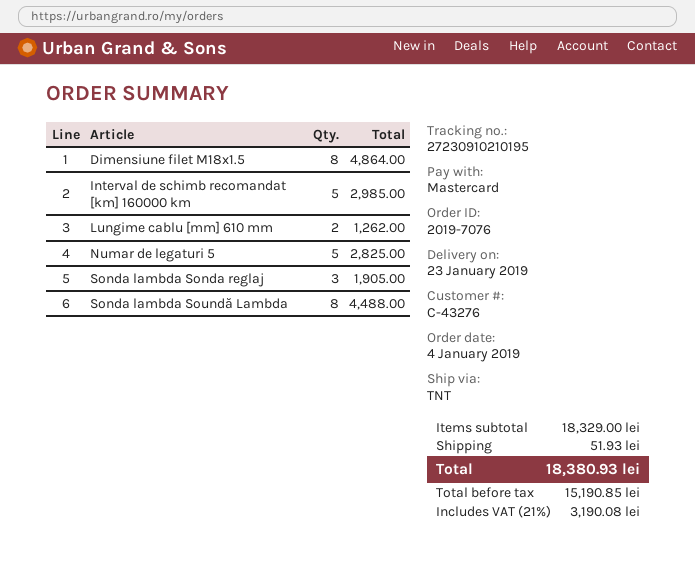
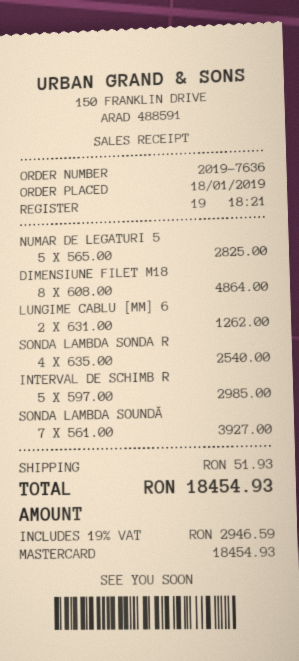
order number: 2019-7076 -> 2019-7636
order date: 2019-01-04 -> 2019-01-18
Sonda lambda Sonda reglaj: 3 for 1905.00 -> 4 for 2540.00
Sonda lambda Soundă Lambda: 8 for 4488.00 -> 7 for 3927.00
tax: 21% = 3190.08 -> 19% = 2946.59
total: 18380.93 -> 18454.93

